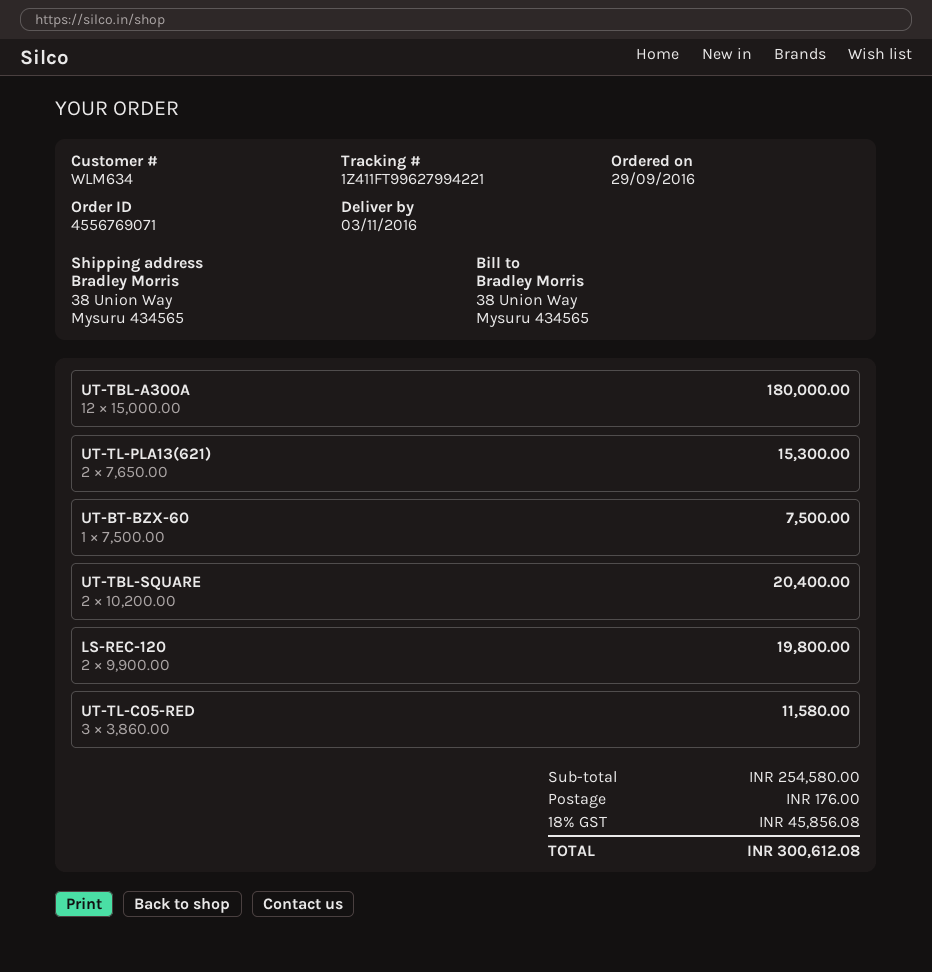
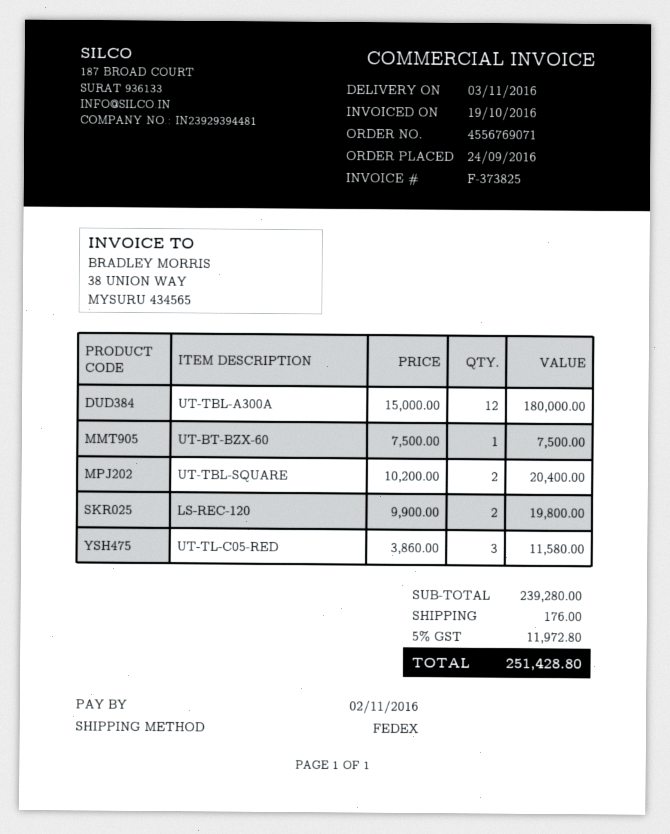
order date: 2016-09-29 -> 2016-09-24
UT-TL-PLA13(621): 2 x 7650.00 = 15300.00 -> none
subtotal: 254580.00 -> 239280.00
tax: 18% = 45856.08 -> 5% = 11972.80
total: 300612.08 -> 251428.80

